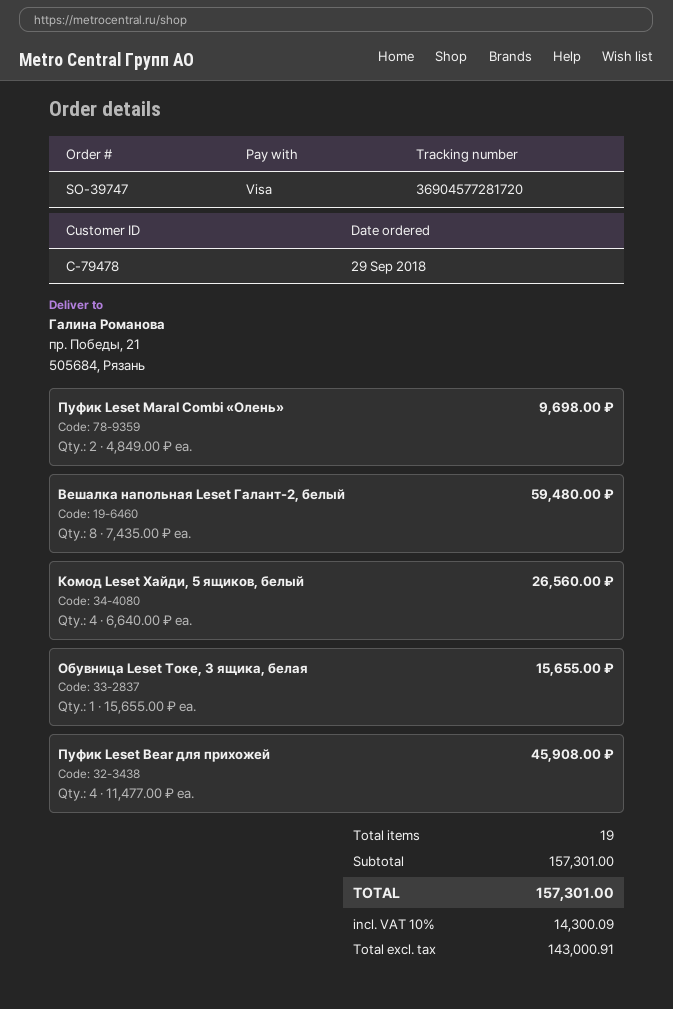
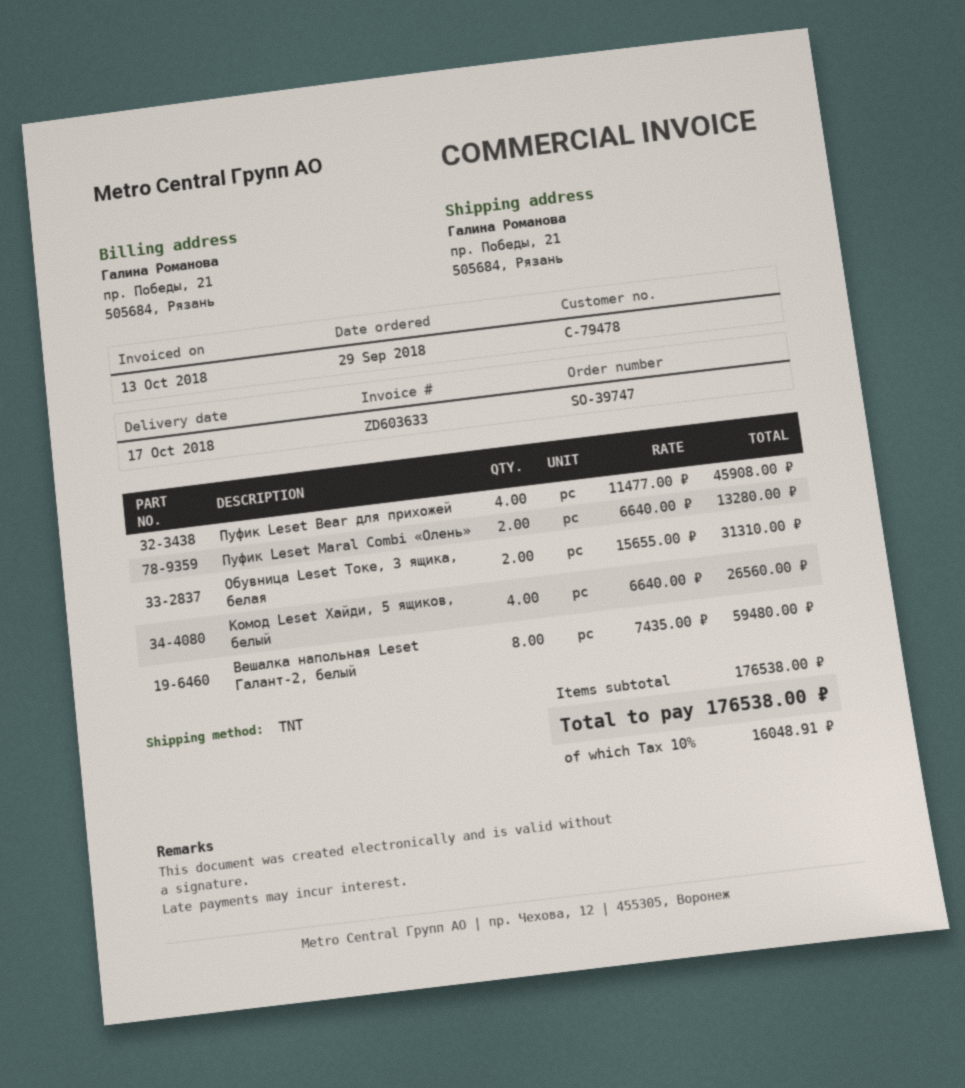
Пуфик Leset Maral Combi «Олень»: 2 x 4849.00 = 9698.00 -> 2 x 6640.00 = 13280.00
Обувница Leset Токе, 3 ящика, белая: 1 x 15655.00 = 15655.00 -> 2 x 15655.00 = 31310.00
subtotal: 157301.00 -> 176538.00
tax: 10% = 14300.09 -> 10% = 16048.91
total: 157301.00 -> 176538.00

